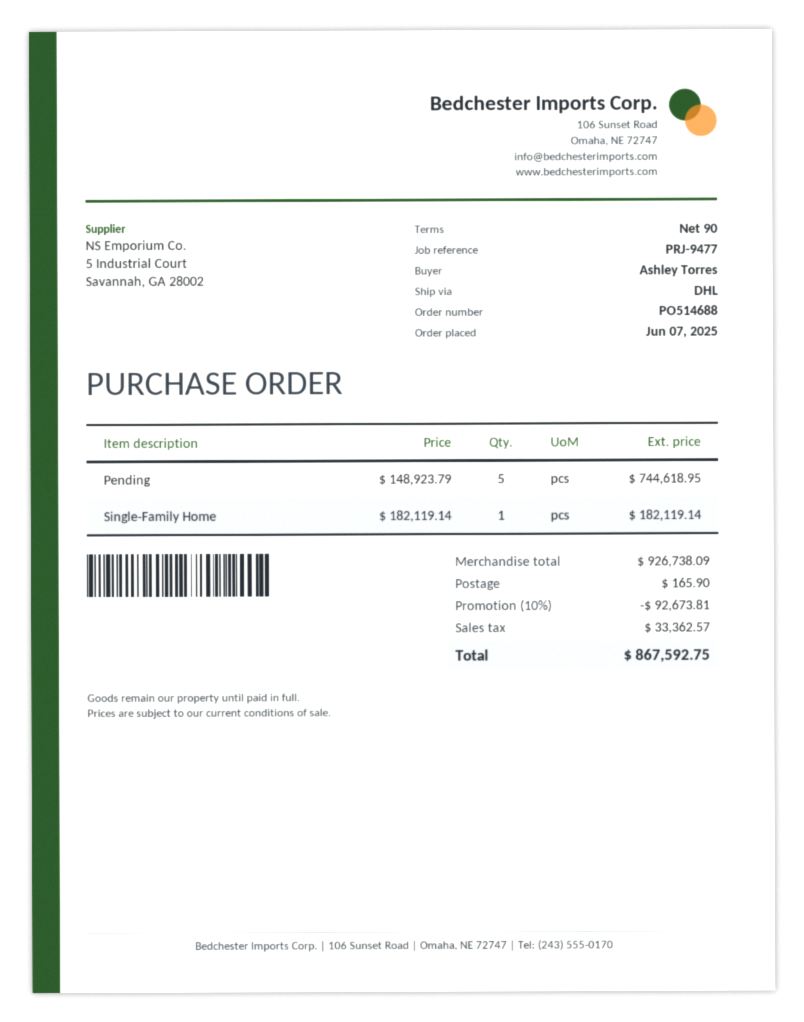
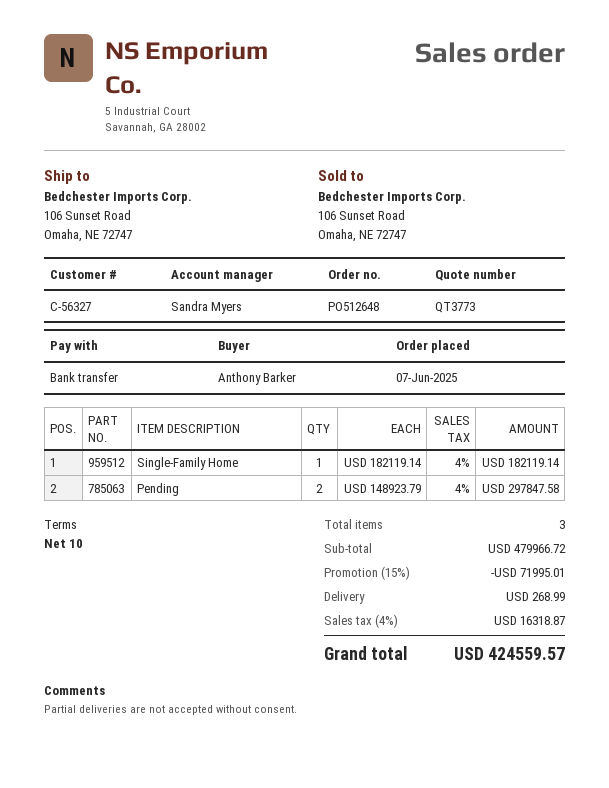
order number: PO514688 -> PO512648
payment terms: 90 days -> 10 days
ordered by: Ashley Torres -> Anthony Barker
Pending: 5 x 148923.79 = 744618.95 -> 2 x 148923.79 = 297847.58
subtotal: 926738.09 -> 479966.72
discount: 10% = 92673.81 -> 15% = 71995.01
shipping: 165.90 -> 268.99
tax: 33362.57 -> 16318.87
total: 867592.75 -> 424559.57

